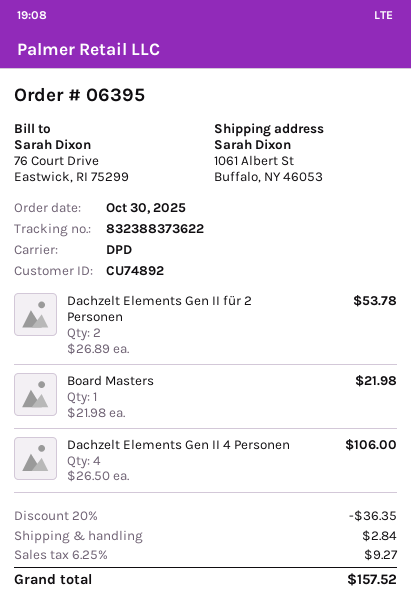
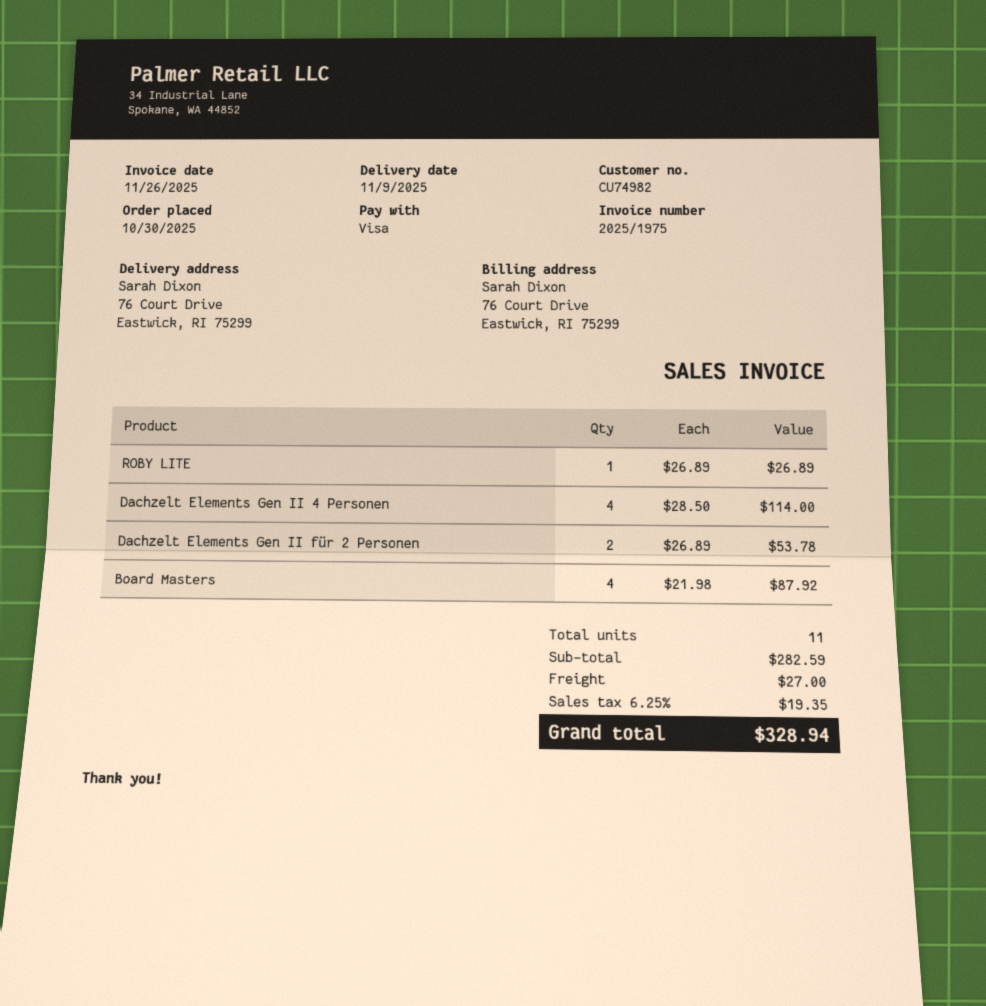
customer number: CU74892 -> CU74982
ship to: 1061 Albert St, Buffalo, NY 46053 -> 76 Court Drive, Eastwick, RI 75299
Board Masters: 1 x 21.98 = 21.98 -> 4 x 21.98 = 87.92
Dachzelt Elements Gen II 4 Personen: 4 x 26.50 = 106.00 -> 4 x 28.50 = 114.00
ROBY LITE: none -> 1 x 26.89 = 26.89
discount: 20% = 36.35 -> none
shipping: 2.84 -> 27.00
tax: 6.25% = 9.27 -> 6.25% = 19.35
total: 157.52 -> 328.94

